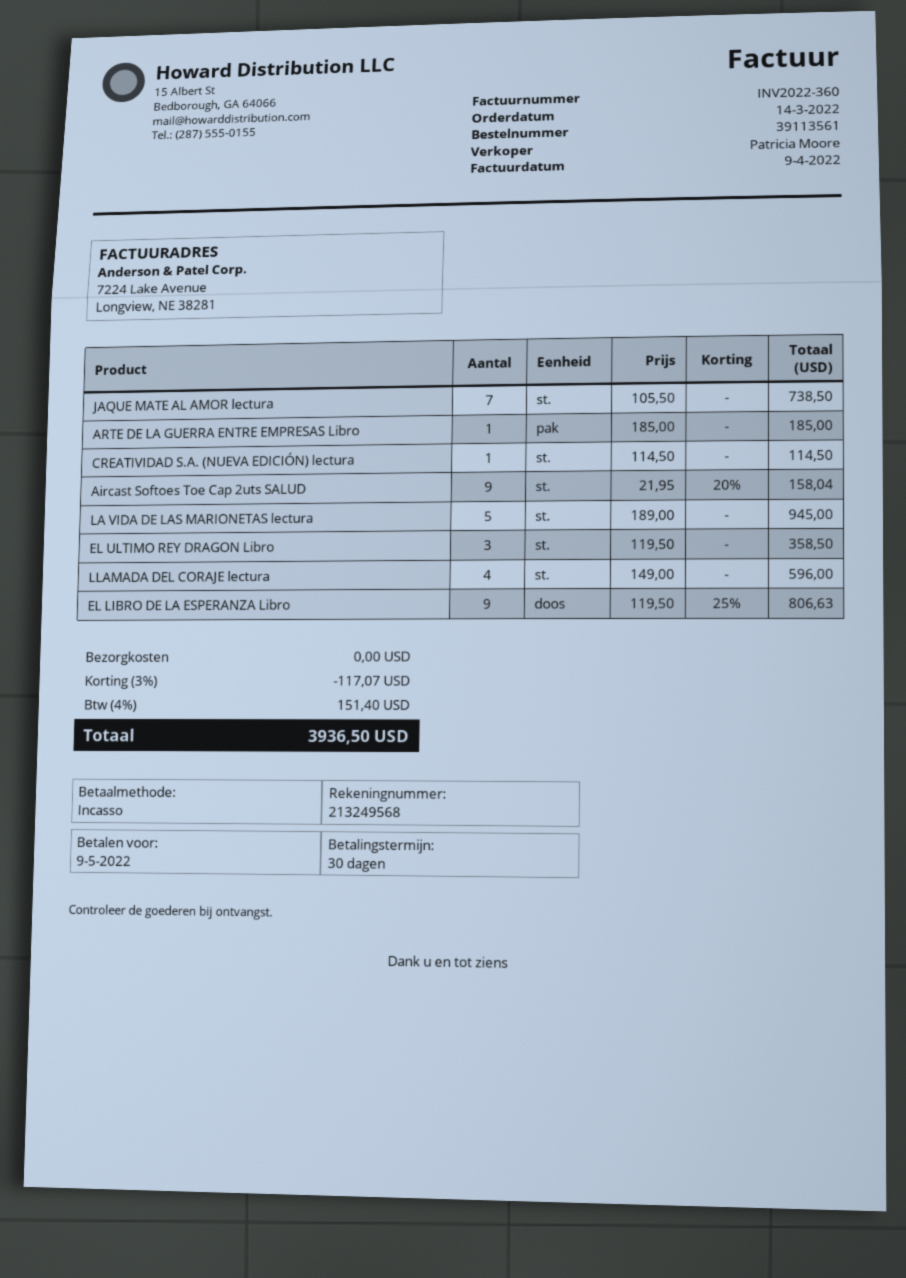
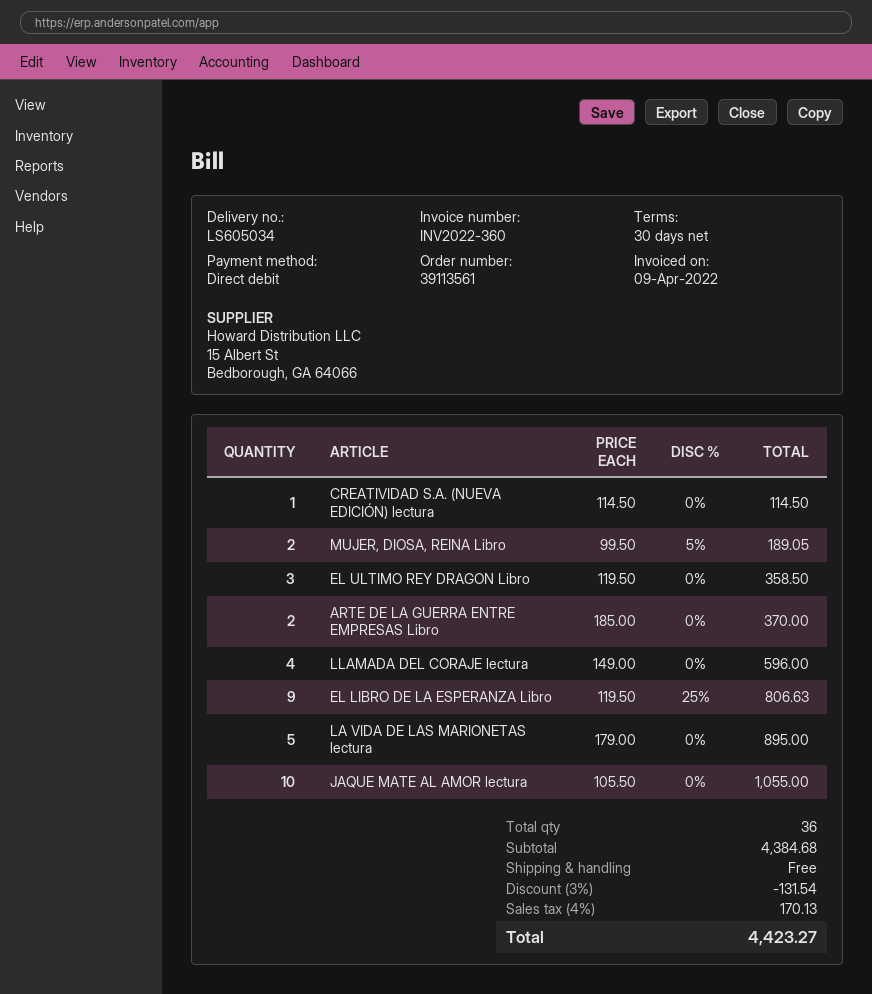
JAQUE MATE AL AMOR lectura: 7 x 105.50 = 738.50 -> 10 x 105.50 = 1055.00
ARTE DE LA GUERRA ENTRE EMPRESAS Libro: 1 x 185.00 = 185.00 -> 2 x 185.00 = 370.00
Aircast Softoes Toe Cap 2uts SALUD: 9 x 21.95 - 20% = 158.04 -> none
LA VIDA DE LAS MARIONETAS lectura: 5 x 189.00 = 945.00 -> 5 x 179.00 = 895.00
MUJER, DIOSA, REINA Libro: none -> 2 x 99.50 - 5% = 189.05
discount: 3% = 117.07 -> 3% = 131.54
tax: 4% = 151.40 -> 4% = 170.13
total: 3936.50 -> 4423.27

